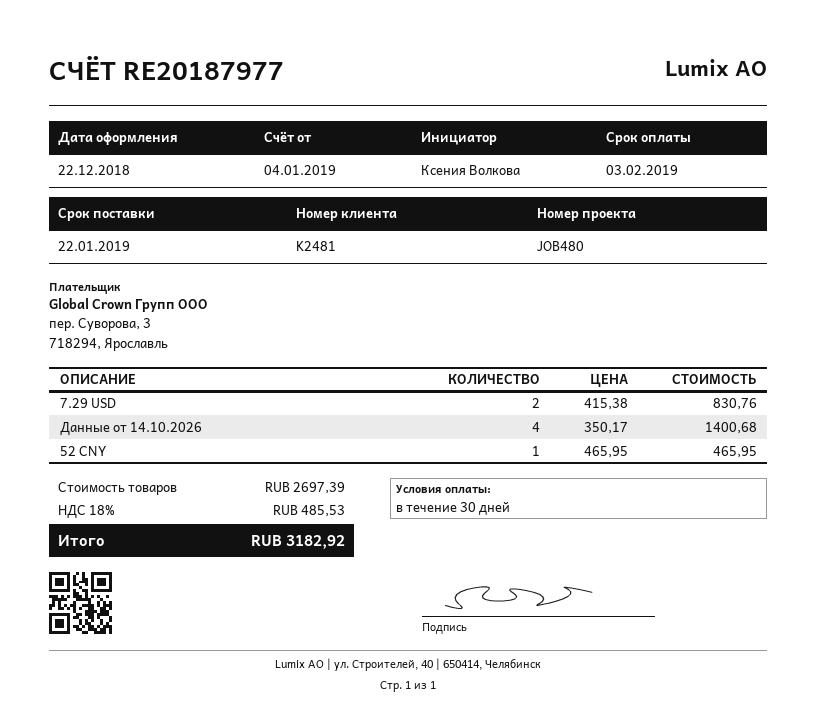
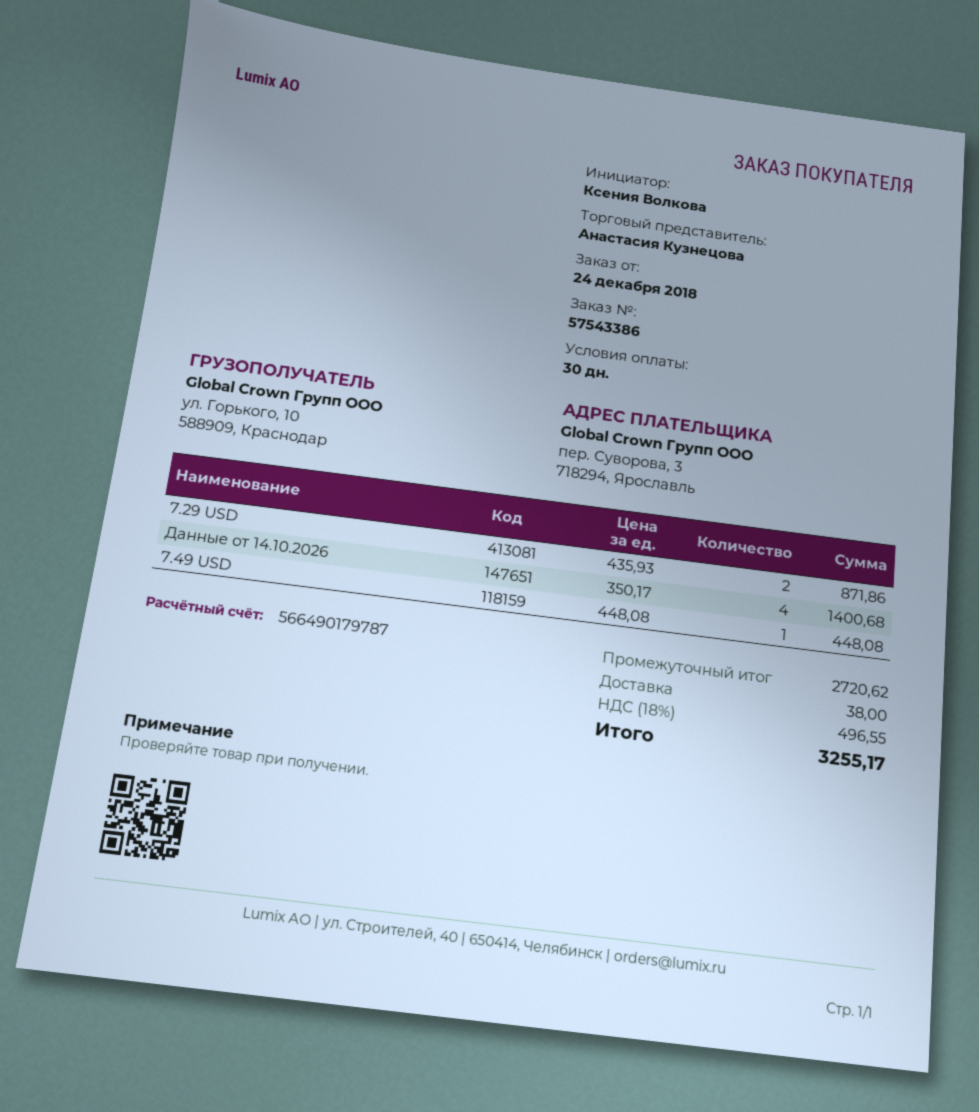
order date: 2018-12-22 -> 2018-12-24
7.29 USD: 2 x 415.38 = 830.76 -> 2 x 435.93 = 871.86
52 CNY: 1 x 465.95 = 465.95 -> none
7.49 USD: none -> 1 x 448.08 = 448.08
subtotal: 2697.39 -> 2720.62
shipping: none -> 38.00
tax: 18% = 485.53 -> 18% = 496.55
total: 3182.92 -> 3255.17

